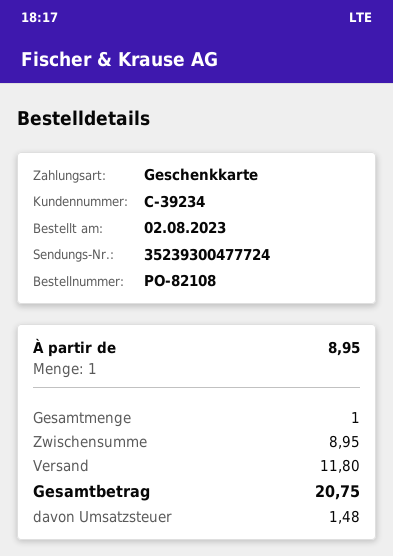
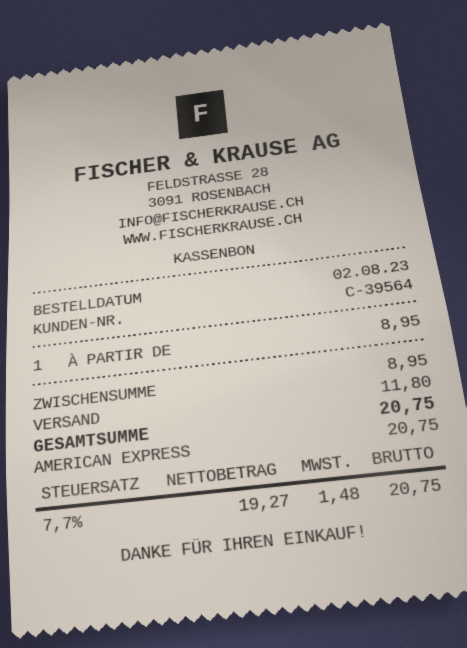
customer number: C-39234 -> C-39564
payment method: gift card -> American Express

